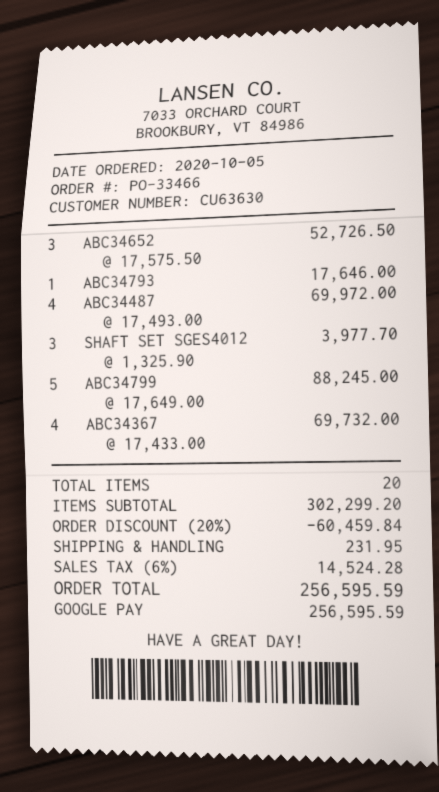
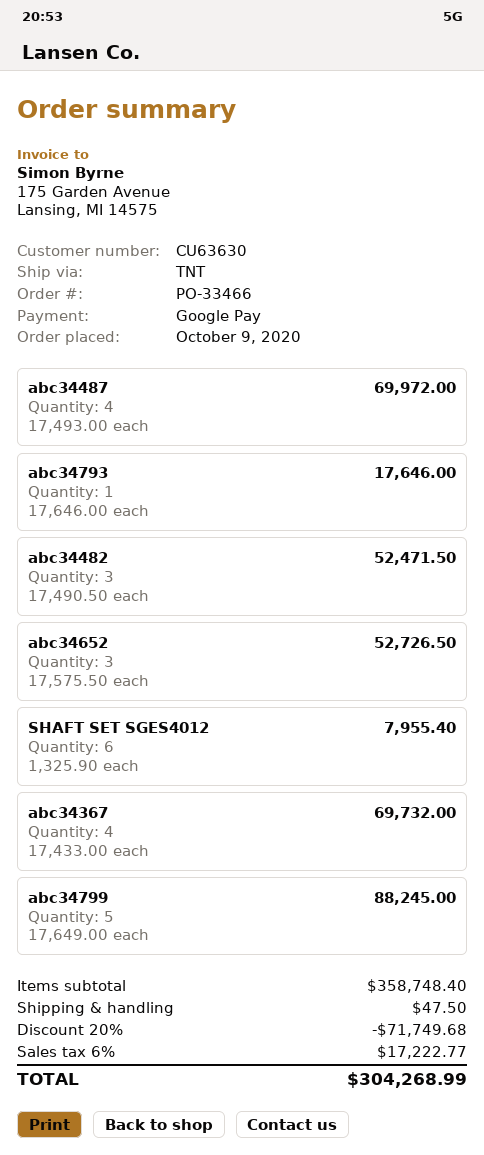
order date: 2020-10-05 -> 2020-10-09
SHAFT SET SGES4012: 3 x 1325.90 = 3977.70 -> 6 x 1325.90 = 7955.40
abc34482: none -> 3 x 17490.50 = 52471.50
subtotal: 302299.20 -> 358748.40
discount: 20% = 60459.84 -> 20% = 71749.68
shipping: 231.95 -> 47.50
tax: 6% = 14524.28 -> 6% = 17222.77
total: 256595.59 -> 304268.99

